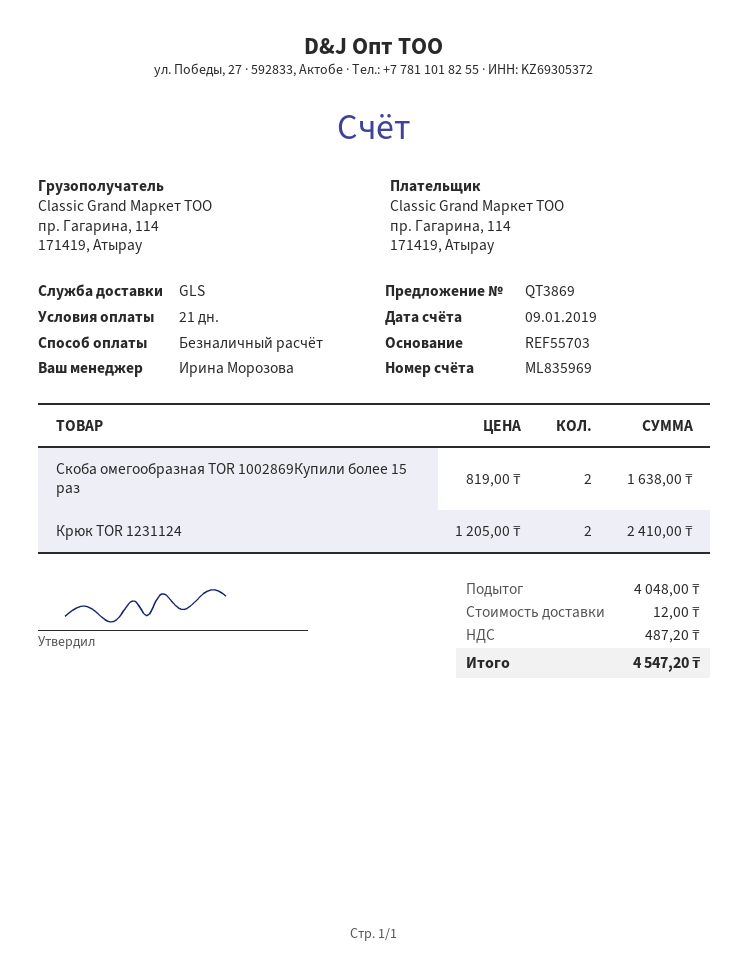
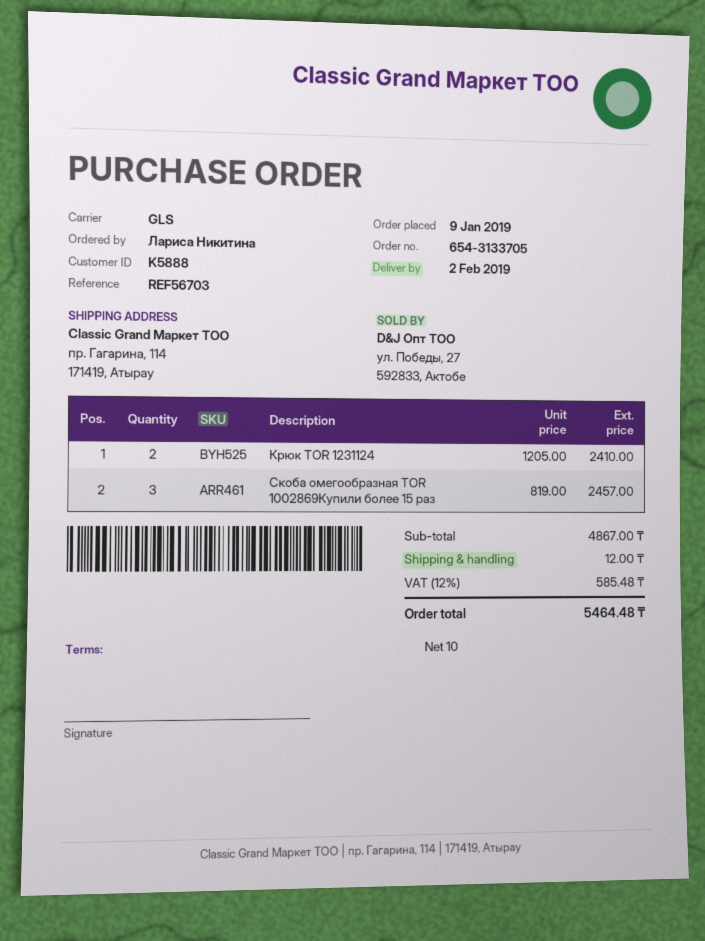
payment terms: 21 days -> 10 days
reference: REF55703 -> REF56703
Скоба омегообразная TOR 1002869Купили более 15 раз: 2 x 819.00 = 1638.00 -> 3 x 819.00 = 2457.00
subtotal: 4048.00 -> 4867.00
tax: 487.20 -> 585.48
total: 4547.20 -> 5464.48

